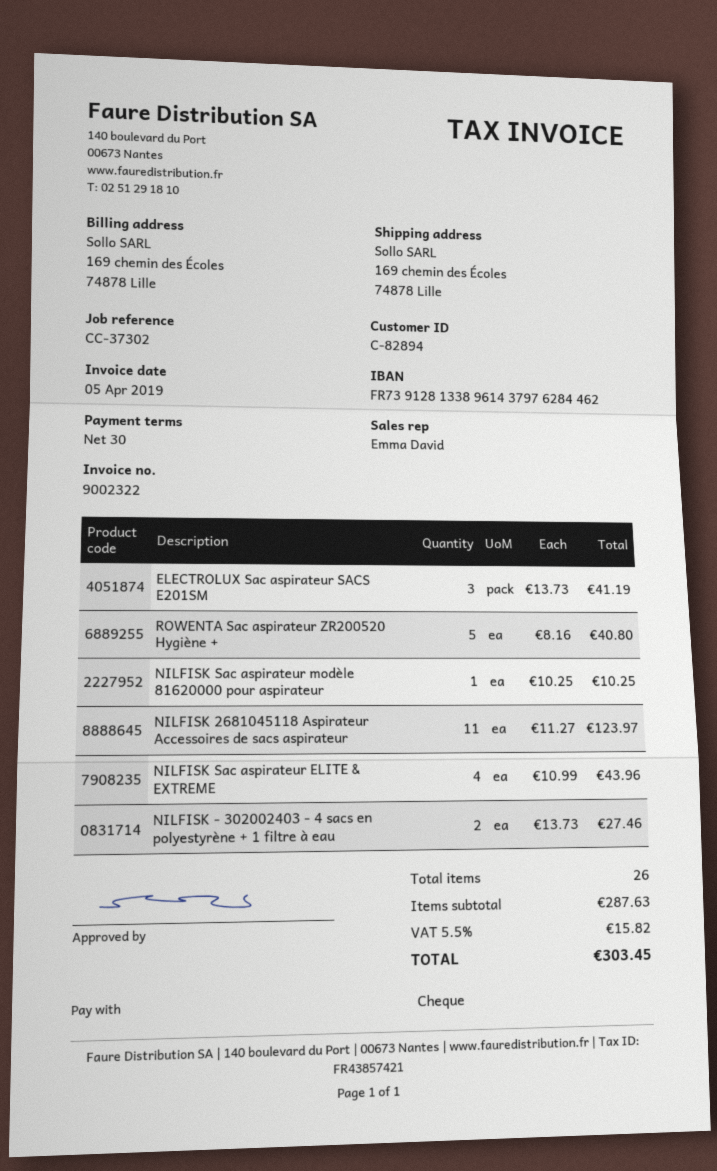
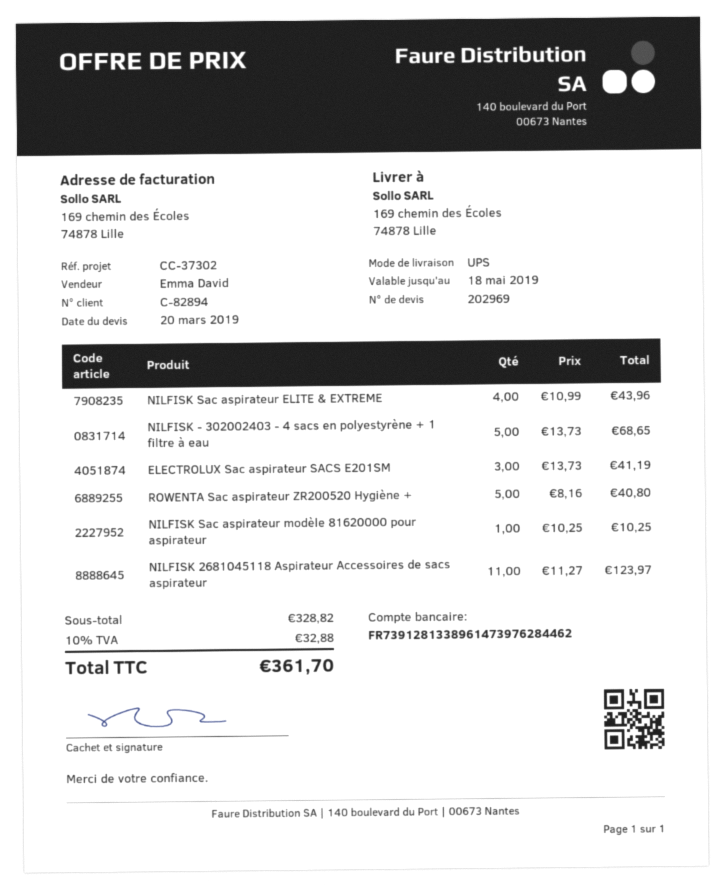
bank account: FR7391281338961437976284462 -> FR7391281338961473976284462
NILFISK - 302002403 - 4 sacs en polyestyrène + 1 filtre à eau: 2 x 13.73 = 27.46 -> 5 x 13.73 = 68.65
subtotal: 287.63 -> 328.82
tax: 5.5% = 15.82 -> 10% = 32.88
total: 303.45 -> 361.70

